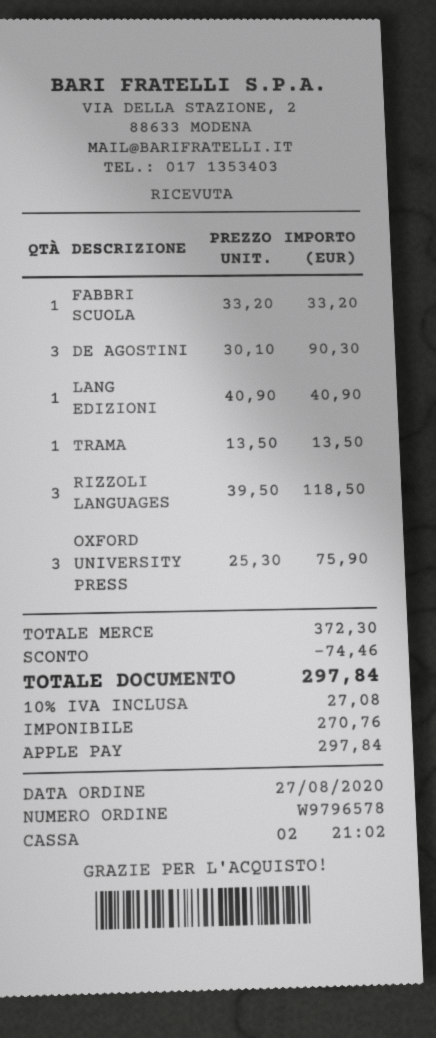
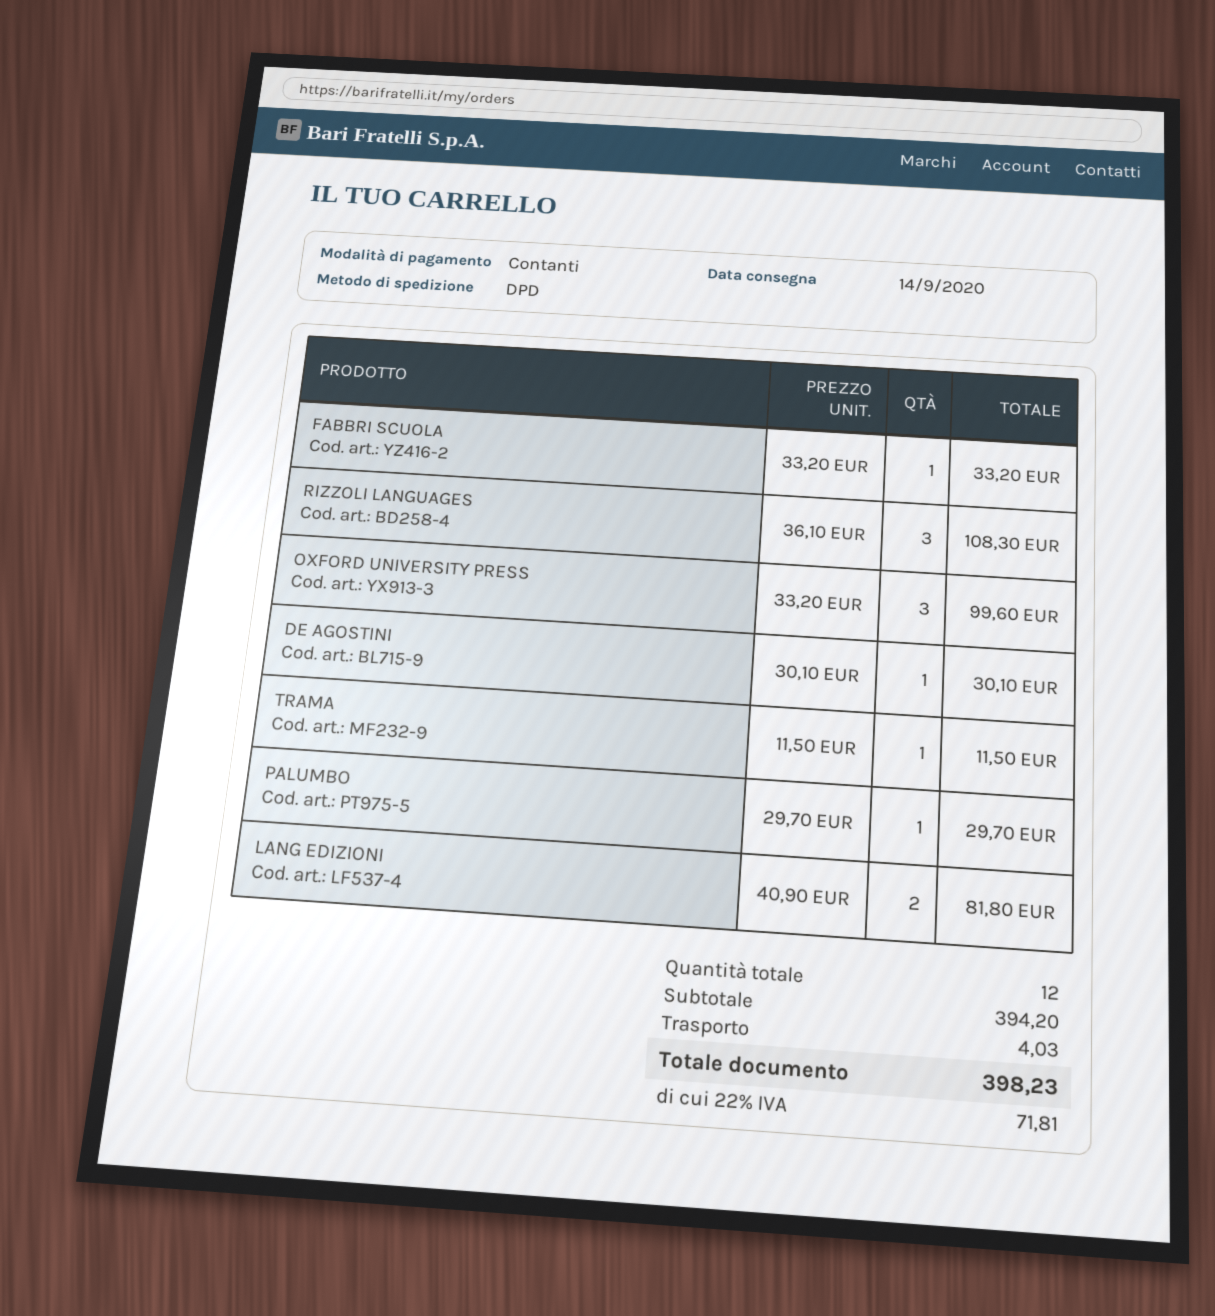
payment method: Apple Pay -> cash
DE AGOSTINI: 3 x 30.10 = 90.30 -> 1 x 30.10 = 30.10
LANG EDIZIONI: 1 x 40.90 = 40.90 -> 2 x 40.90 = 81.80
TRAMA: 1 x 13.50 = 13.50 -> 1 x 11.50 = 11.50
RIZZOLI LANGUAGES: 3 x 39.50 = 118.50 -> 3 x 36.10 = 108.30
OXFORD UNIVERSITY PRESS: 3 x 25.30 = 75.90 -> 3 x 33.20 = 99.60
PALUMBO: none -> 1 x 29.70 = 29.70
subtotal: 372.30 -> 394.20
discount: 74.46 -> none
shipping: none -> 4.03
tax: 10% = 27.08 -> 22% = 71.81
total: 297.84 -> 398.23

